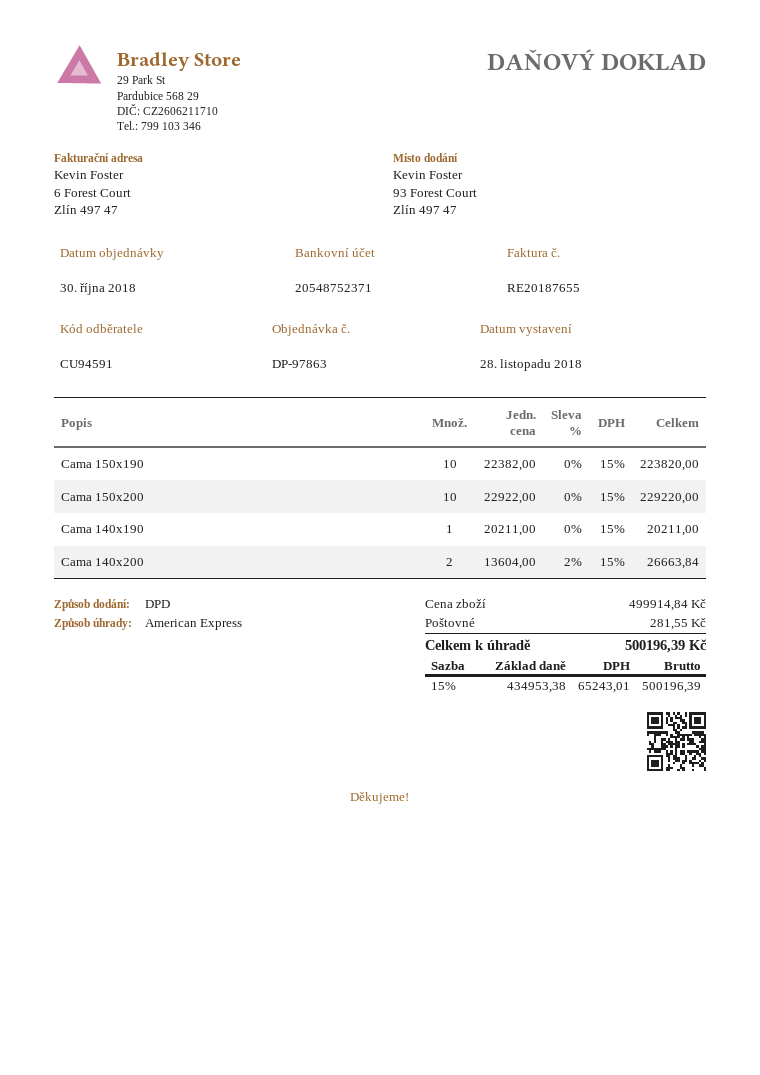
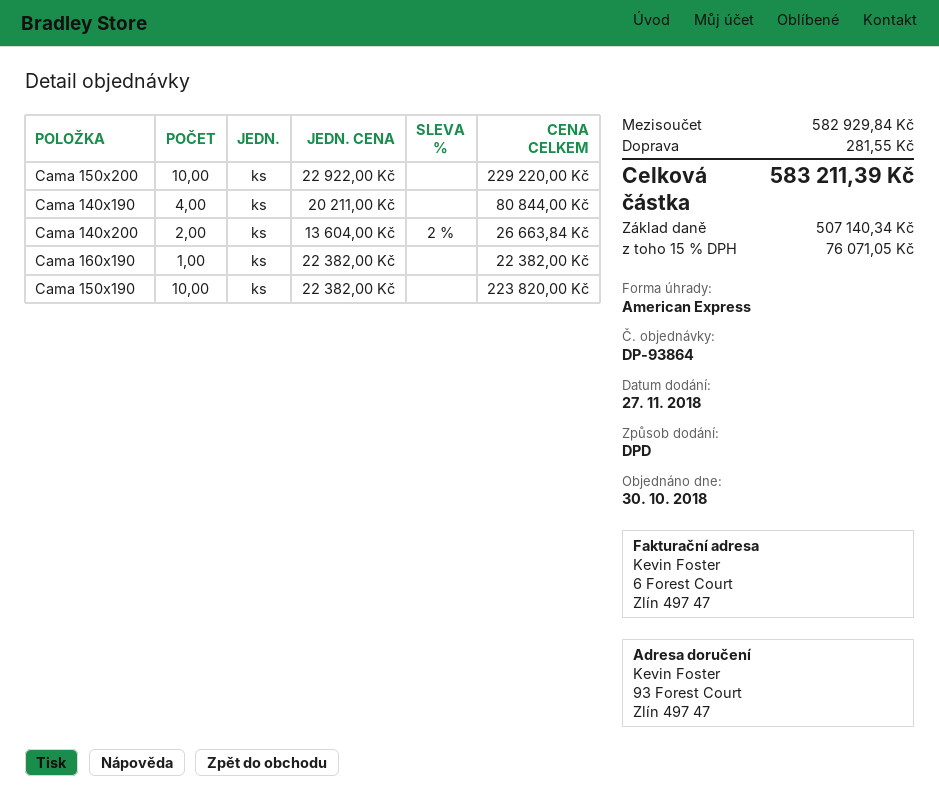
order number: DP-97863 -> DP-93864
Cama 140x190: 1 x 20211.00 = 20211.00 -> 4 x 20211.00 = 80844.00
Cama 160x190: none -> 1 x 22382.00 = 22382.00
subtotal: 499914.84 -> 582929.84
net: 434953.38 -> 507140.34
tax: 15% = 65243.01 -> 15% = 76071.05
total: 500196.39 -> 583211.39

